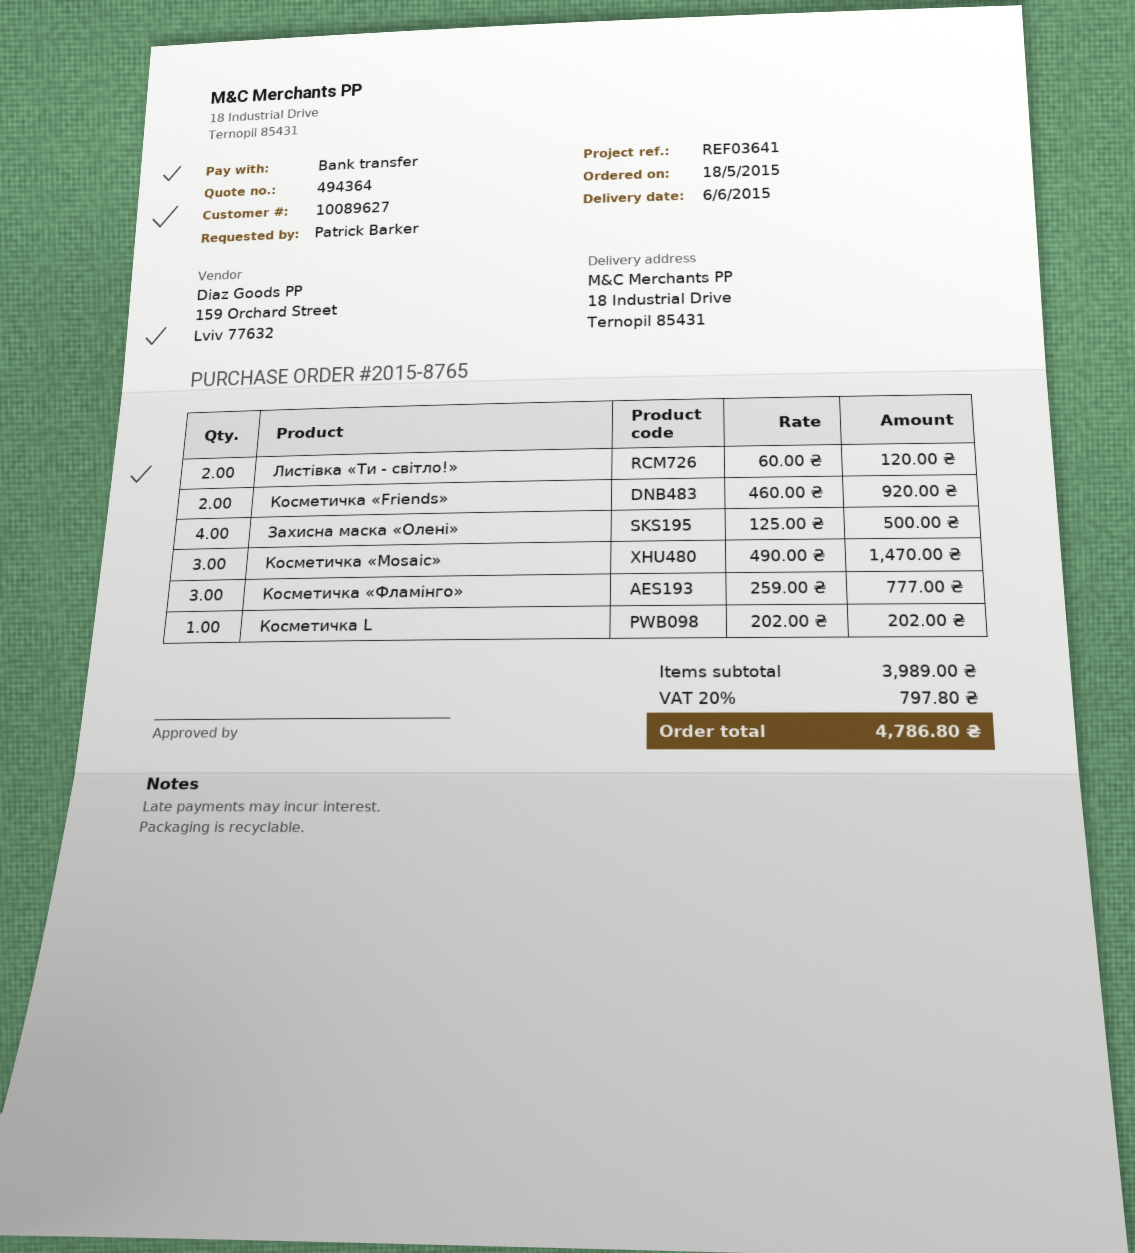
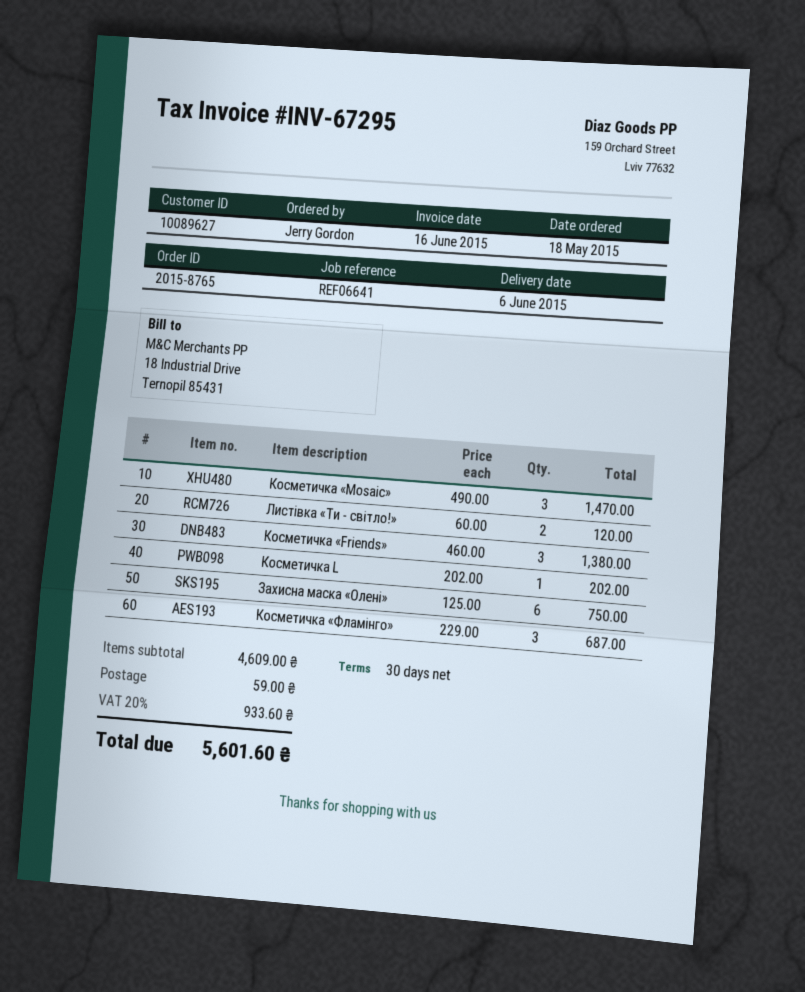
reference: REF03641 -> REF06641
ordered by: Patrick Barker -> Jerry Gordon
Косметичка «Friends»: 2 x 460.00 = 920.00 -> 3 x 460.00 = 1380.00
Захисна маска «Олені»: 4 x 125.00 = 500.00 -> 6 x 125.00 = 750.00
Косметичка «Фламінго»: 3 x 259.00 = 777.00 -> 3 x 229.00 = 687.00
subtotal: 3989.00 -> 4609.00
shipping: none -> 59.00
tax: 20% = 797.80 -> 20% = 933.60
total: 4786.80 -> 5601.60

